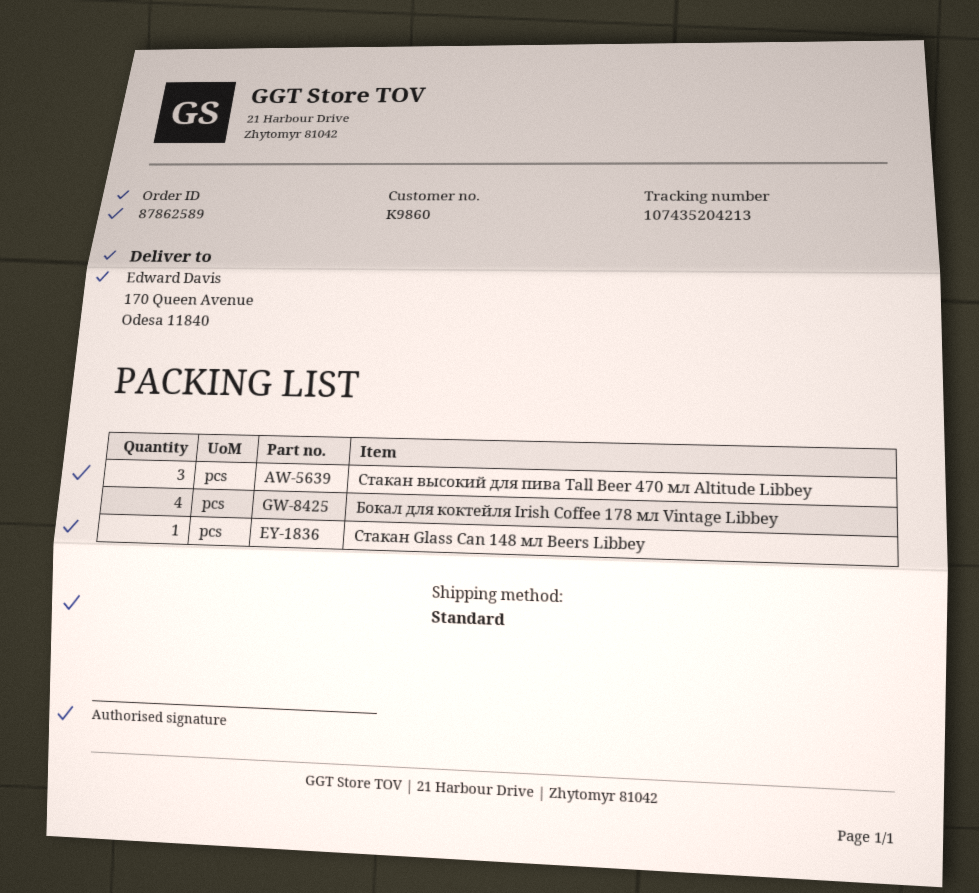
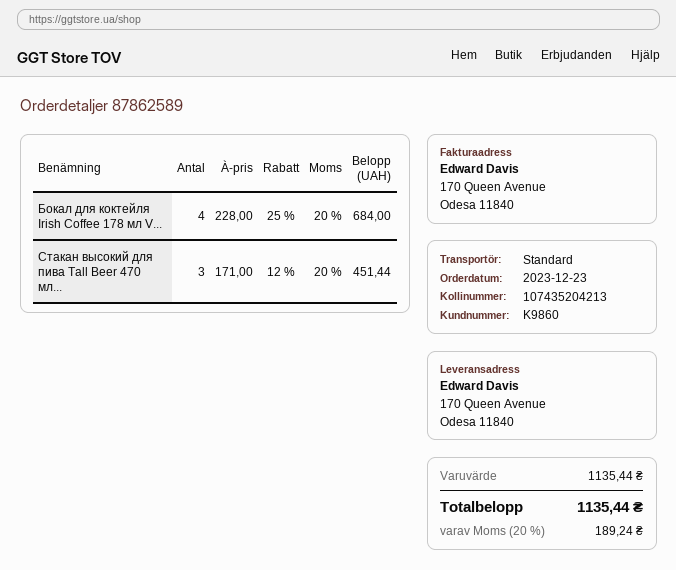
Стакан Glass Can 148 мл Beers Libbey: 1 -> none

